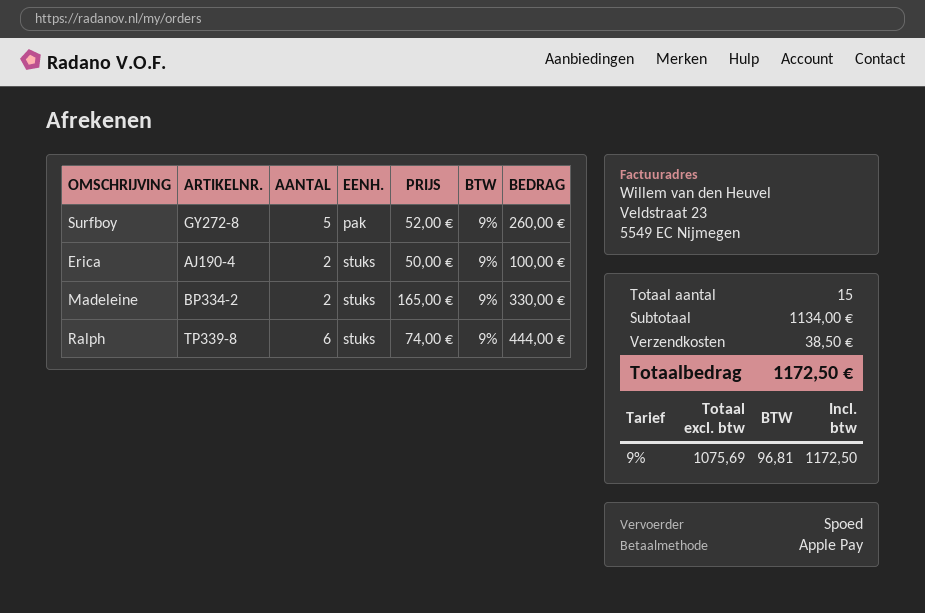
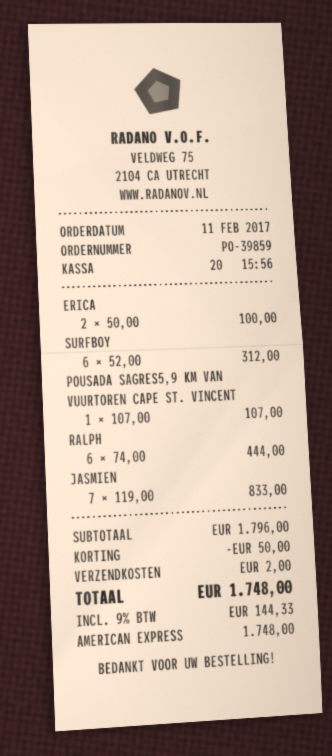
payment method: Apple Pay -> American Express
Surfboy: 5 x 52.00 = 260.00 -> 6 x 52.00 = 312.00
Madeleine: 2 x 165.00 = 330.00 -> none
POUSADA SAGRES5,9 KM VAN VUURTOREN CAPE ST. VINCENT: none -> 1 x 107.00 = 107.00
JASMIEN: none -> 7 x 119.00 = 833.00
subtotal: 1134.00 -> 1796.00
discount: none -> 50.00
shipping: 38.50 -> 2.00
tax: 9% = 96.81 -> 9% = 144.33
total: 1172.50 -> 1748.00

